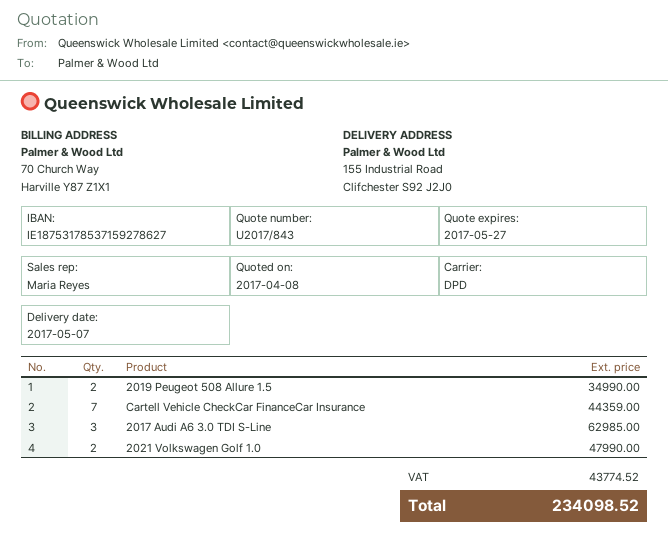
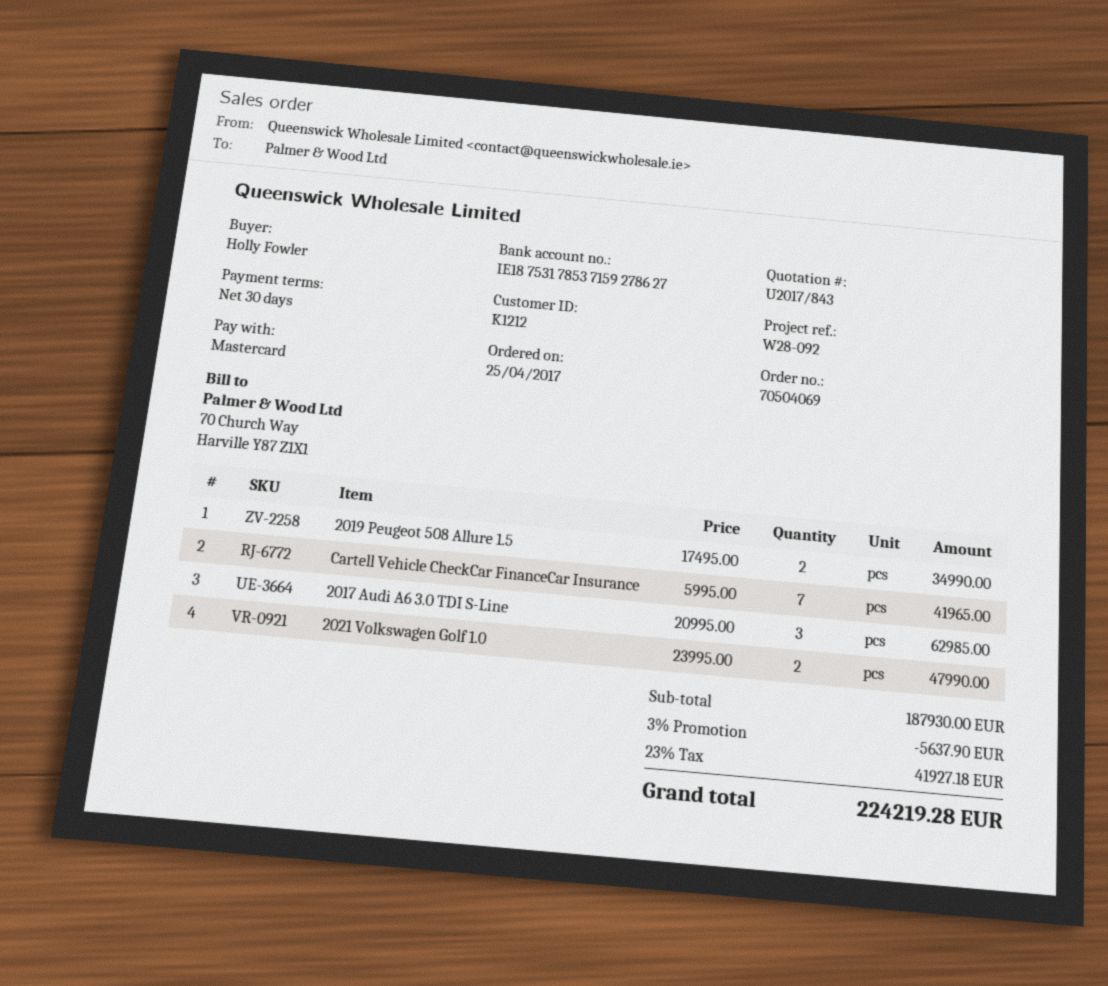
Cartell Vehicle CheckCar FinanceCar Insurance: 7 for 44359.00 -> 7 for 41965.00
discount: none -> 3% = 5637.90
tax: 43774.52 -> 41927.18
total: 234098.52 -> 224219.28

